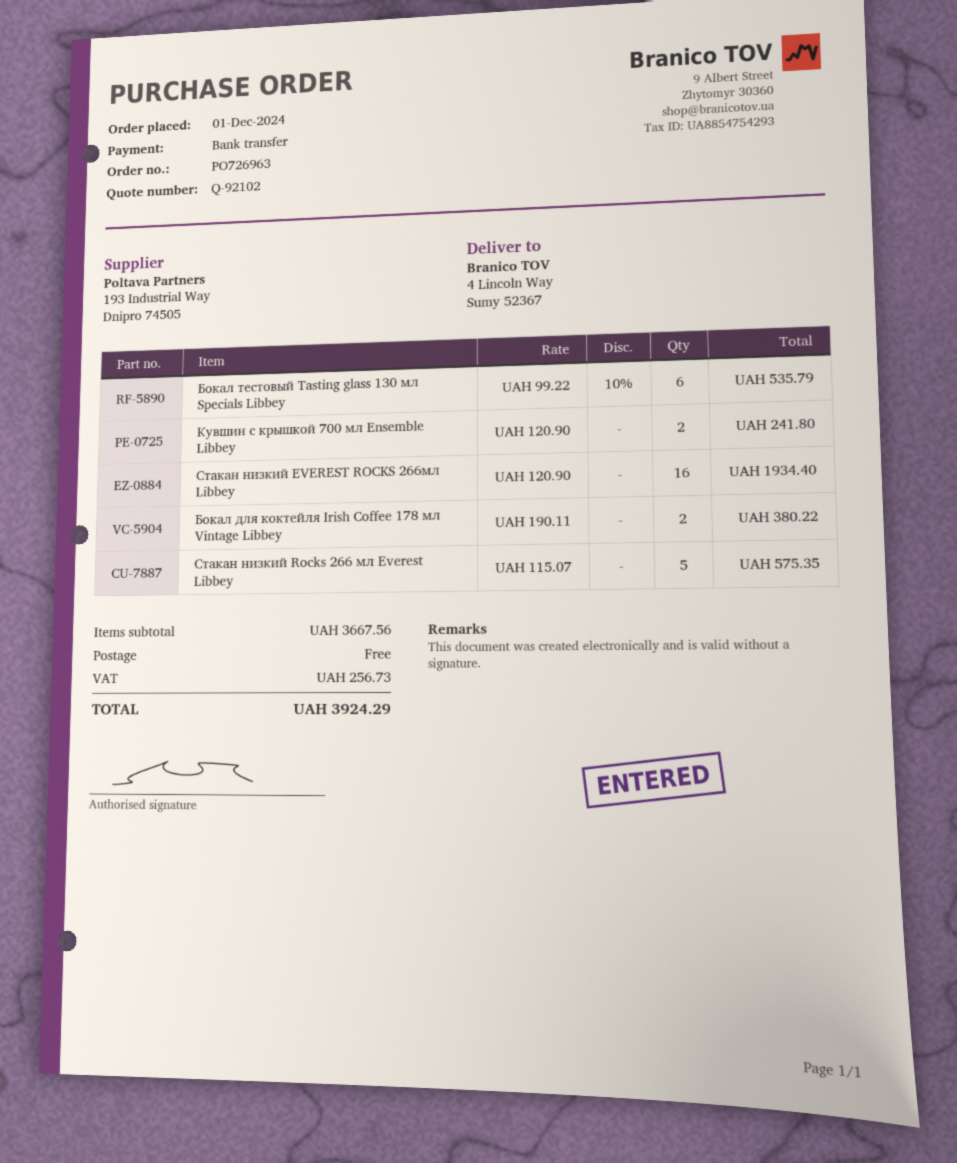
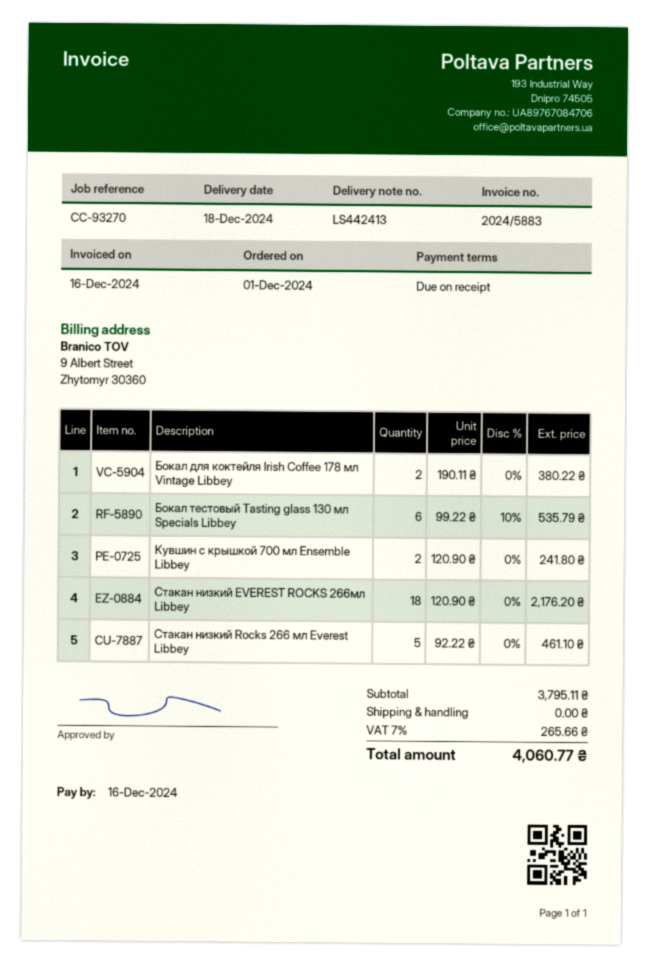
Стакан низкий EVEREST ROCKS 266мл Libbey: 16 x 120.90 = 1934.40 -> 18 x 120.90 = 2176.20
Стакан низкий Rocks 266 мл Everest Libbey: 5 x 115.07 = 575.35 -> 5 x 92.22 = 461.10
subtotal: 3667.56 -> 3795.11
tax: 256.73 -> 265.66
total: 3924.29 -> 4060.77

